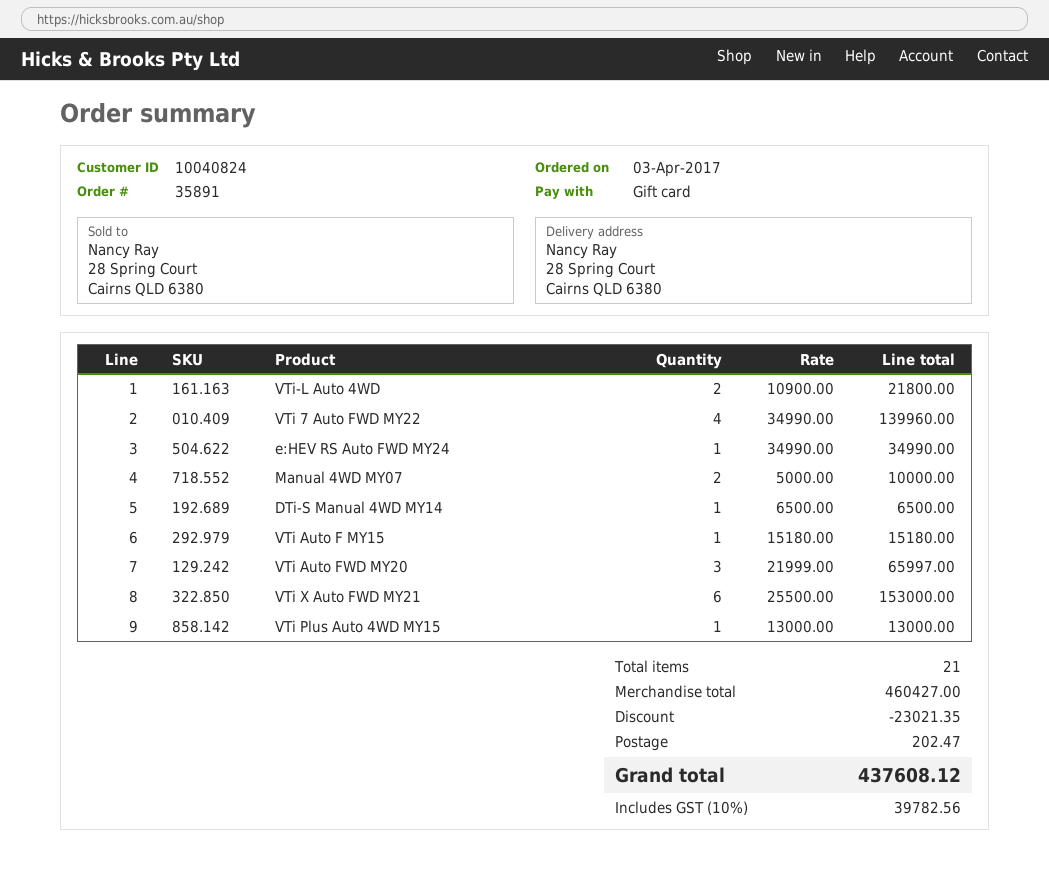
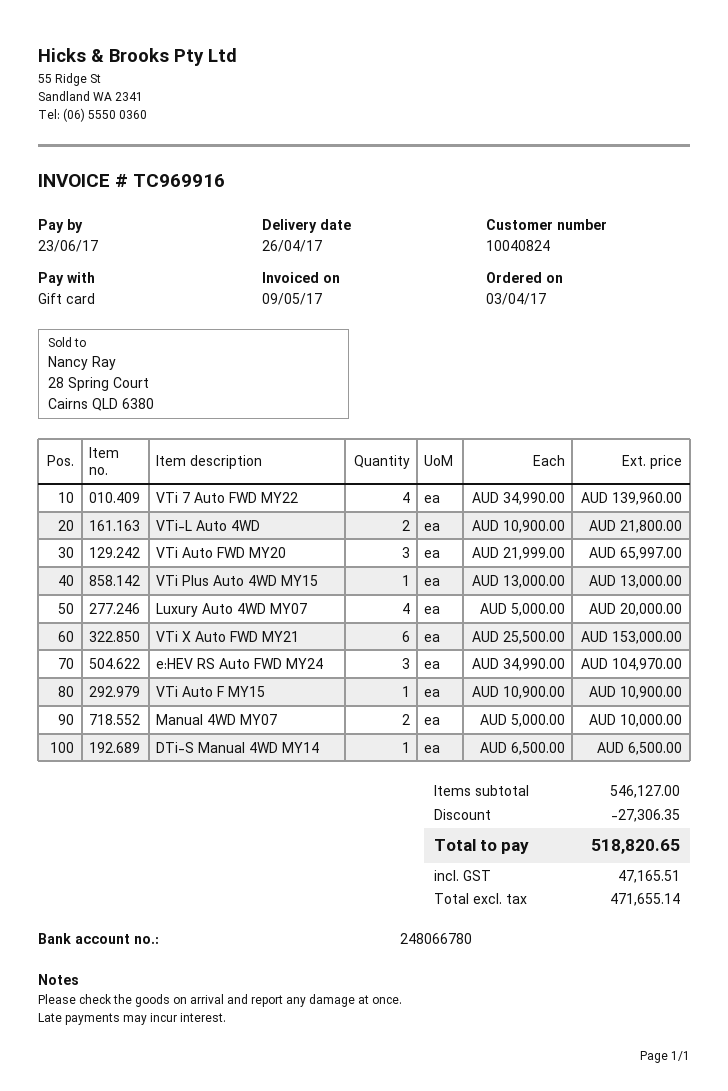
e:HEV RS Auto FWD MY24: 1 x 34990.00 = 34990.00 -> 3 x 34990.00 = 104970.00
VTi Auto F MY15: 1 x 15180.00 = 15180.00 -> 1 x 10900.00 = 10900.00
Luxury Auto 4WD MY07: none -> 4 x 5000.00 = 20000.00
subtotal: 460427.00 -> 546127.00
discount: 23021.35 -> 27306.35
shipping: 202.47 -> none
tax: 39782.56 -> 47165.51
total: 437608.12 -> 518820.65

